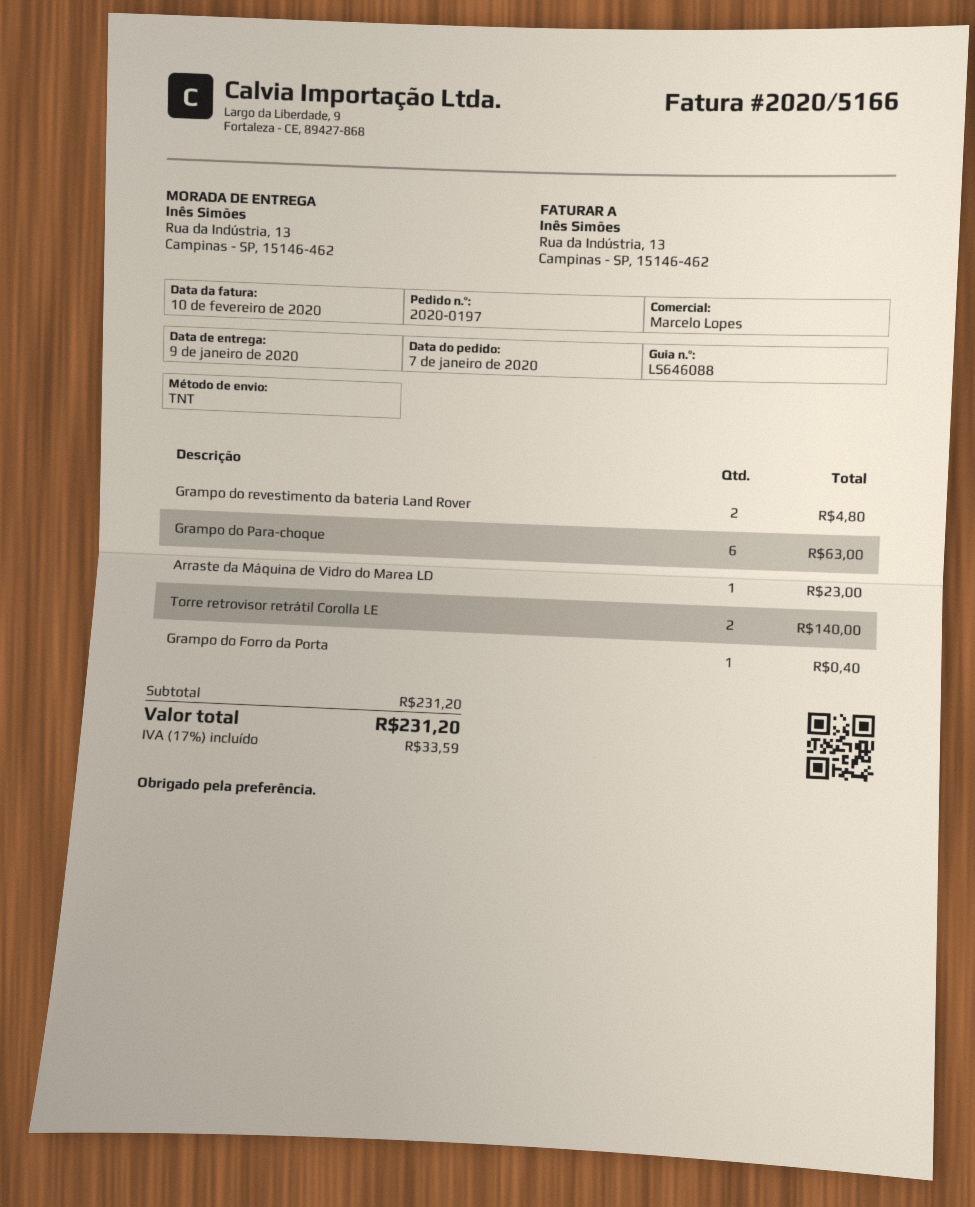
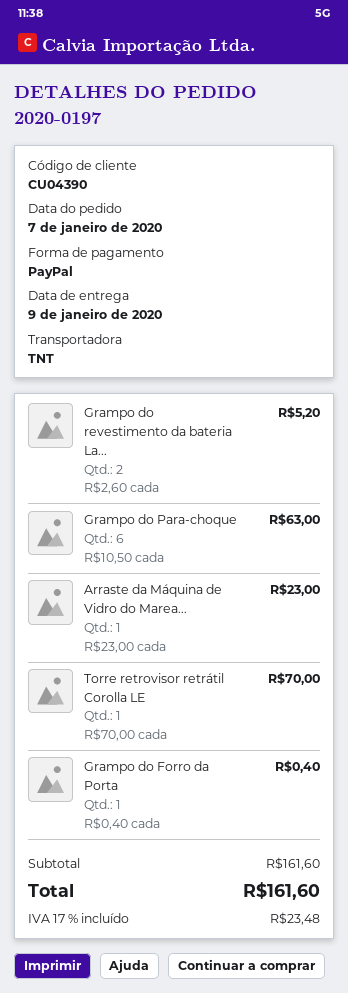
Grampo do revestimento da bateria Land Rover: 2 for 4.80 -> 2 for 5.20
Torre retrovisor retrátil Corolla LE: 2 for 140.00 -> 1 for 70.00
subtotal: 231.20 -> 161.60
tax: 17% = 33.59 -> 17% = 23.48
total: 231.20 -> 161.60

